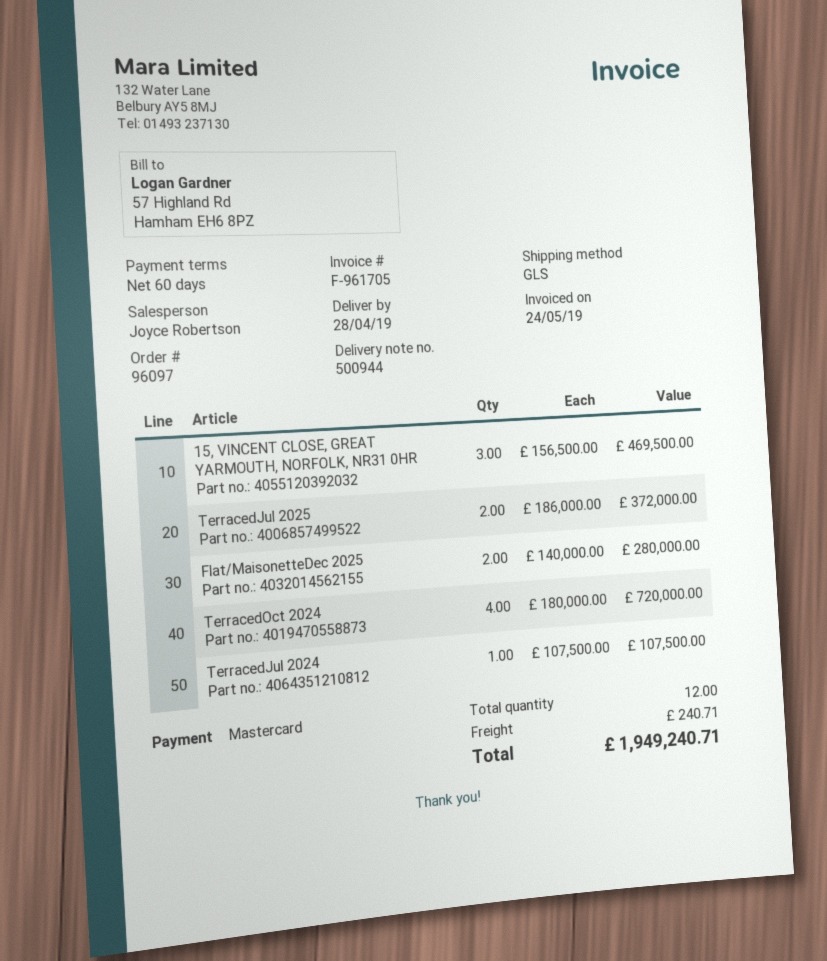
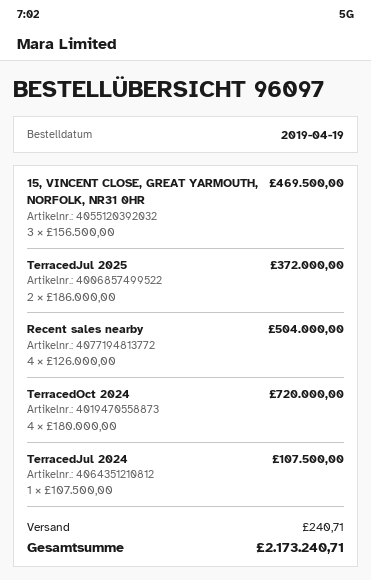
Flat/MaisonetteDec 2025: 2 x 140000.00 = 280000.00 -> none
Recent sales nearby: none -> 4 x 126000.00 = 504000.00
total: 1949240.71 -> 2173240.71

